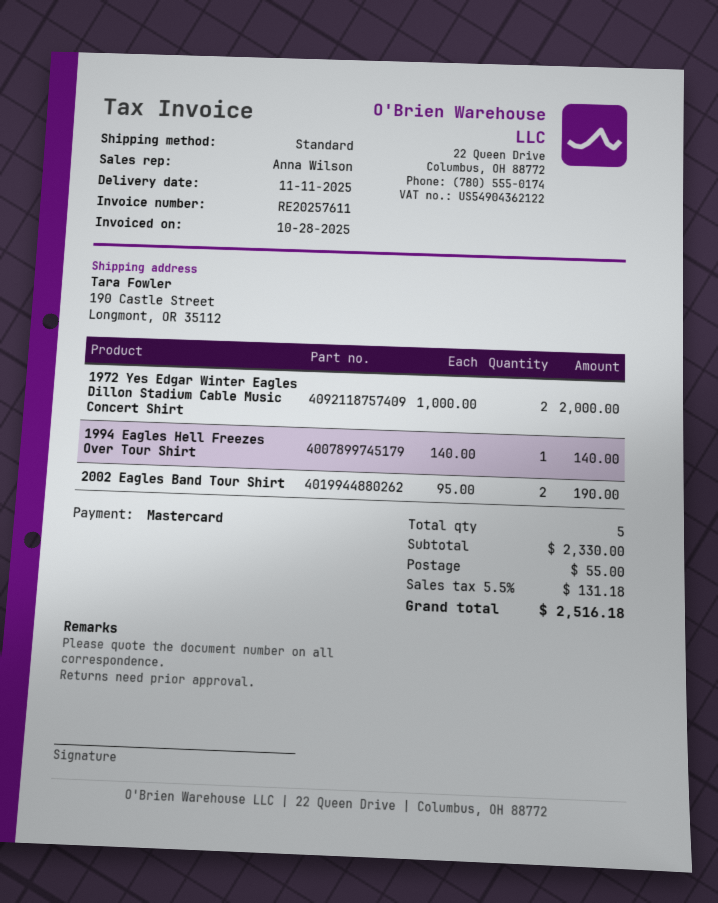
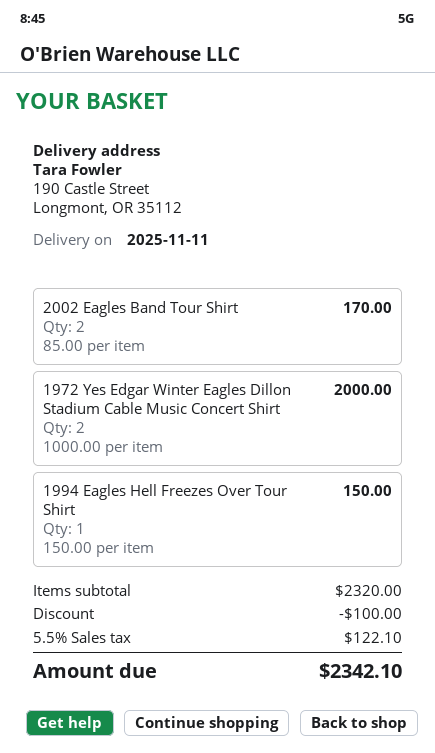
1994 Eagles Hell Freezes Over Tour Shirt: 1 x 140.00 = 140.00 -> 1 x 150.00 = 150.00
2002 Eagles Band Tour Shirt: 2 x 95.00 = 190.00 -> 2 x 85.00 = 170.00
subtotal: 2330.00 -> 2320.00
discount: none -> 100.00
shipping: 55.00 -> none
tax: 5.5% = 131.18 -> 5.5% = 122.10
total: 2516.18 -> 2342.10

